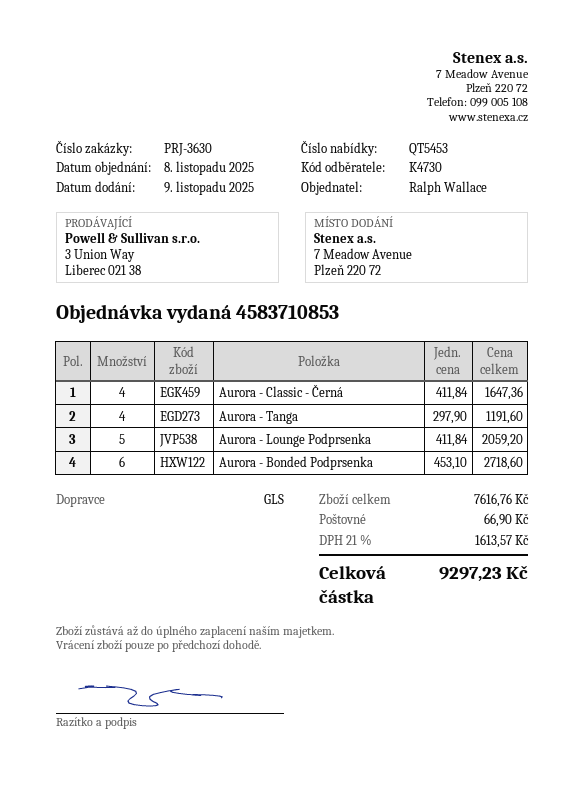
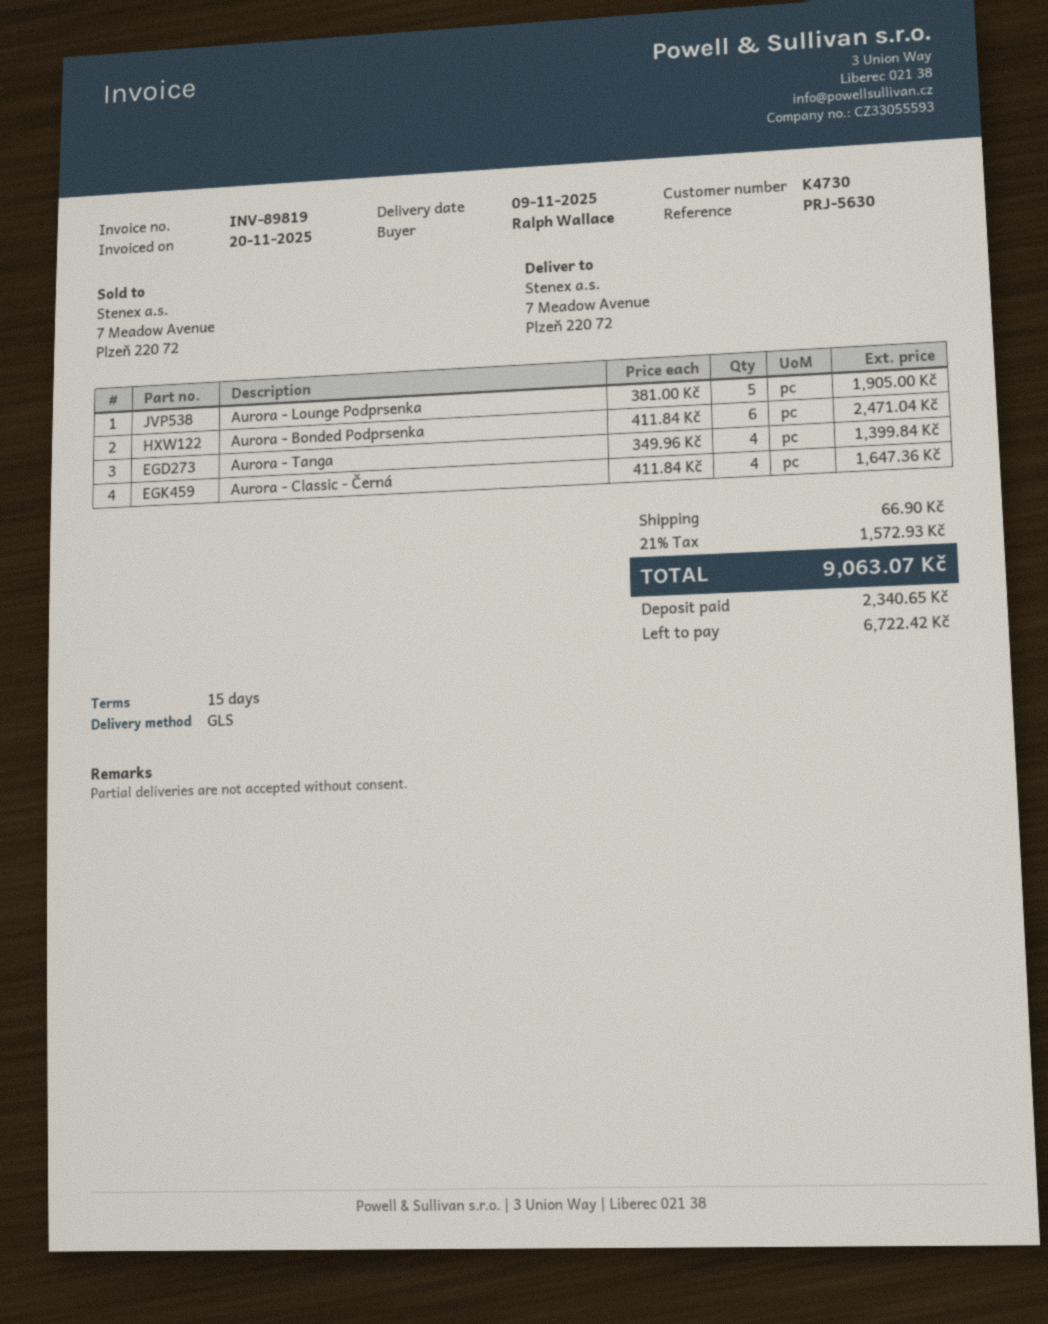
reference: PRJ-3630 -> PRJ-5630
Aurora - Tanga: 4 x 297.90 = 1191.60 -> 4 x 349.96 = 1399.84
Aurora - Lounge Podprsenka: 5 x 411.84 = 2059.20 -> 5 x 381.00 = 1905.00
Aurora - Bonded Podprsenka: 6 x 453.10 = 2718.60 -> 6 x 411.84 = 2471.04
tax: 21% = 1613.57 -> 21% = 1572.93
total: 9297.23 -> 9063.07

